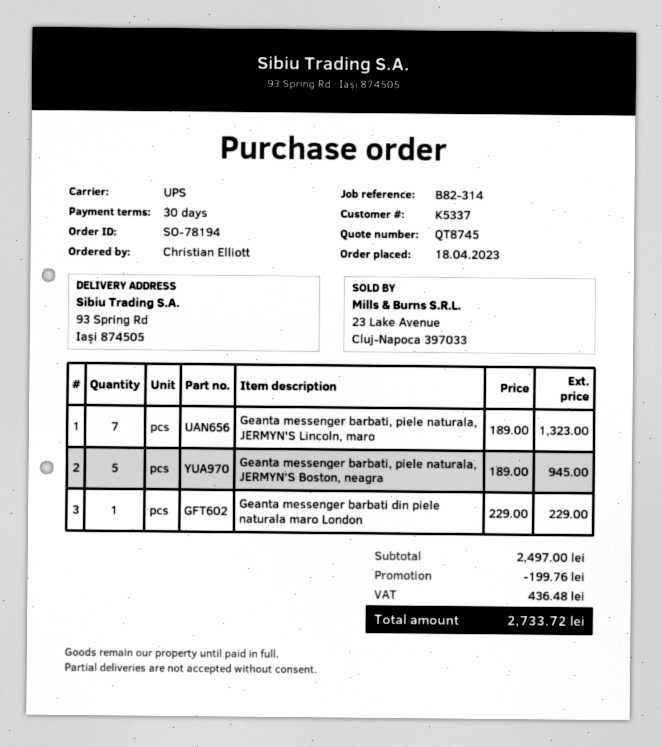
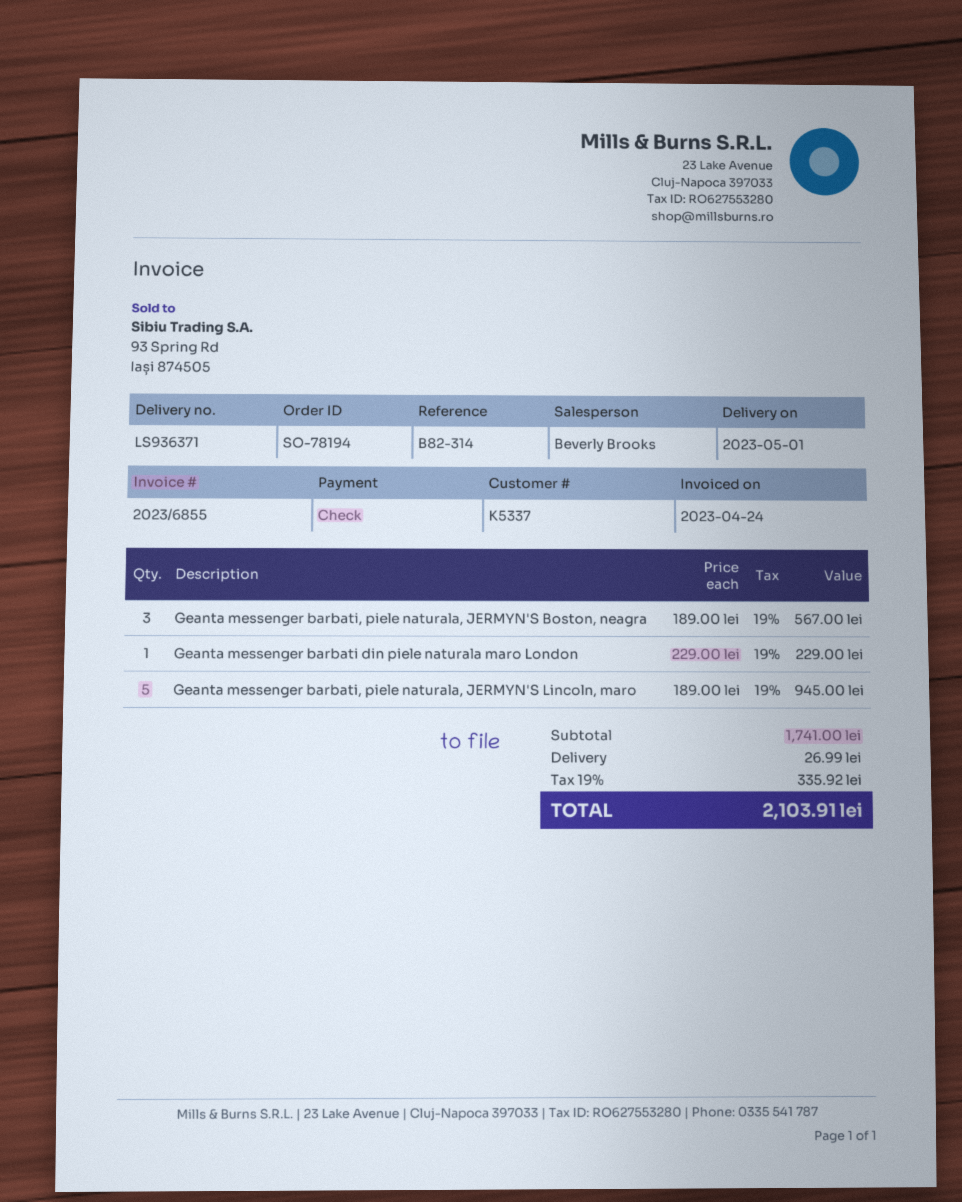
Geanta messenger barbati, piele naturala, JERMYN'S Lincoln, maro: 7 x 189.00 = 1323.00 -> 5 x 189.00 = 945.00
Geanta messenger barbati, piele naturala, JERMYN'S Boston, neagra: 5 x 189.00 = 945.00 -> 3 x 189.00 = 567.00
subtotal: 2497.00 -> 1741.00
discount: 199.76 -> none
shipping: none -> 26.99
tax: 436.48 -> 335.92
total: 2733.72 -> 2103.91

